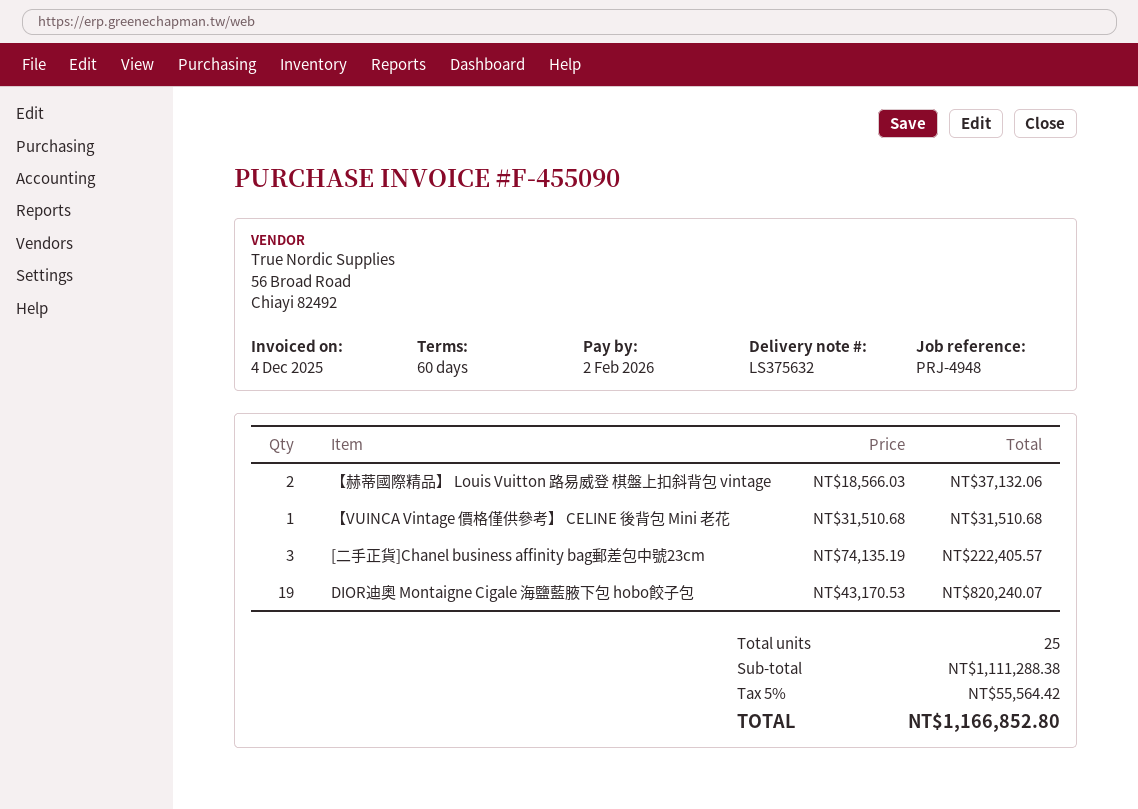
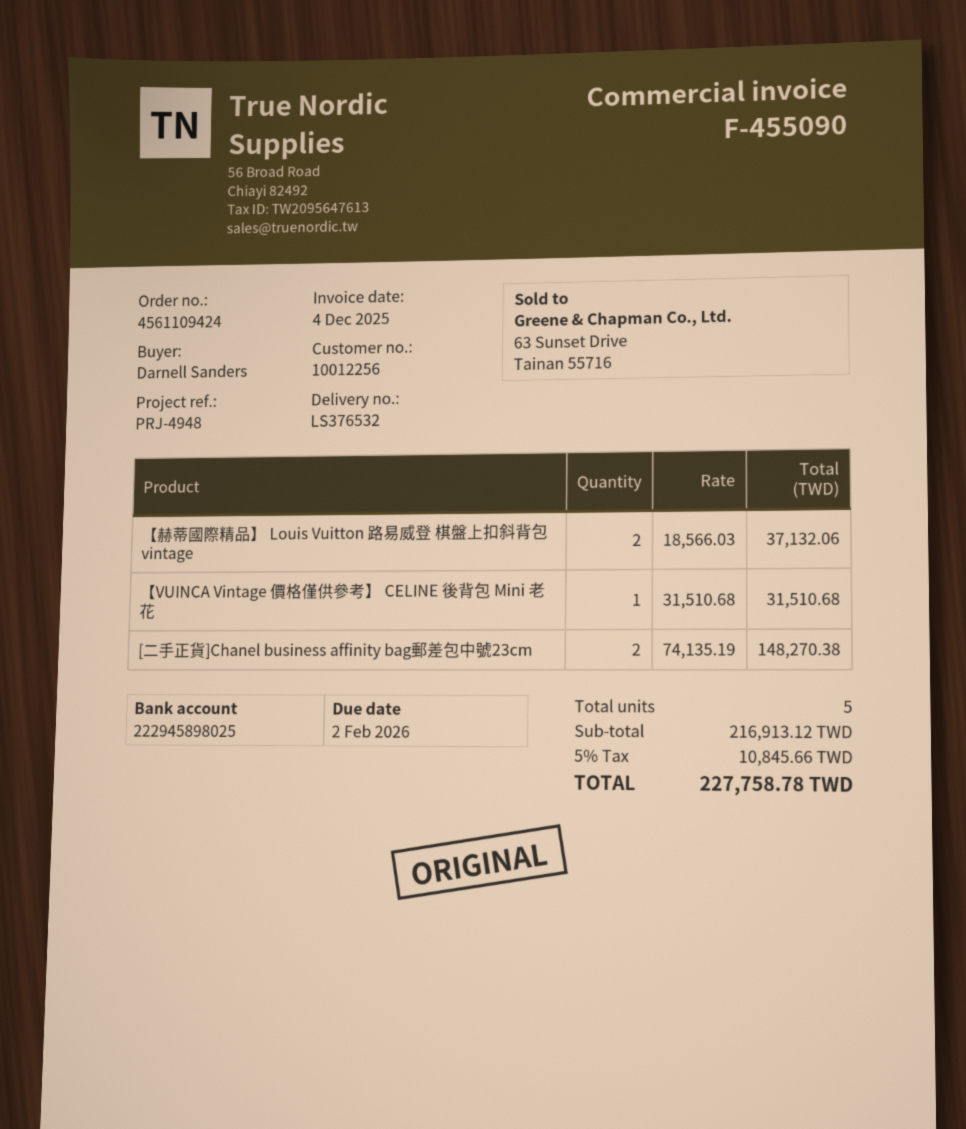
delivery note number: LS375632 -> LS376532
[二手正貨]Chanel business affinity bag郵差包中號23cm: 3 x 74135.19 = 222405.57 -> 2 x 74135.19 = 148270.38
DIOR迪奧 Montaigne Cigale 海鹽藍腋下包 hobo餃子包: 19 x 43170.53 = 820240.07 -> none
total quantity: 25 -> 5
subtotal: 1111288.38 -> 216913.12
tax: 5% = 55564.42 -> 5% = 10845.66
total: 1166852.80 -> 227758.78

